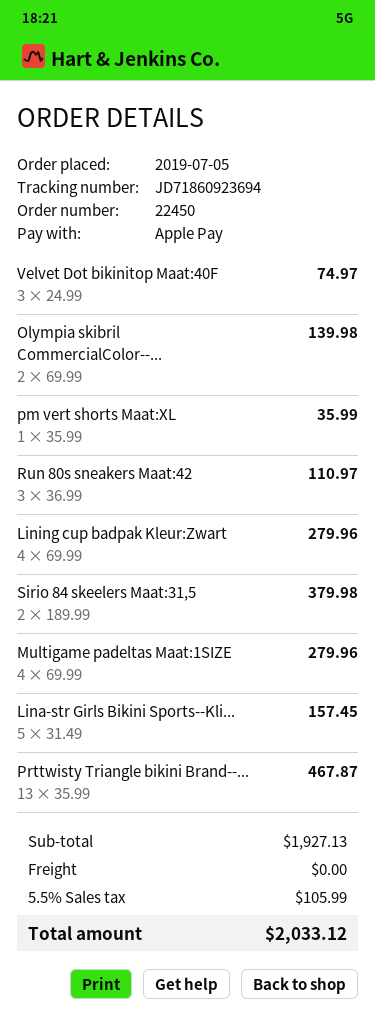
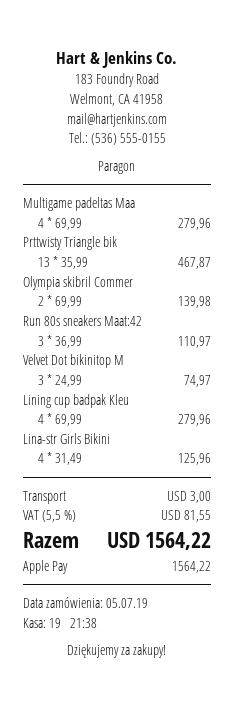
pm vert shorts Maat:XL: 1 x 35.99 = 35.99 -> none
Sirio 84 skeelers Maat:31,5: 2 x 189.99 = 379.98 -> none
Lina-str Girls Bikini Sports--Kli...: 5 x 31.49 = 157.45 -> 4 x 31.49 = 125.96
shipping: 0.00 -> 3.00
tax: 5.5% = 105.99 -> 5.5% = 81.55
total: 2033.12 -> 1564.22

